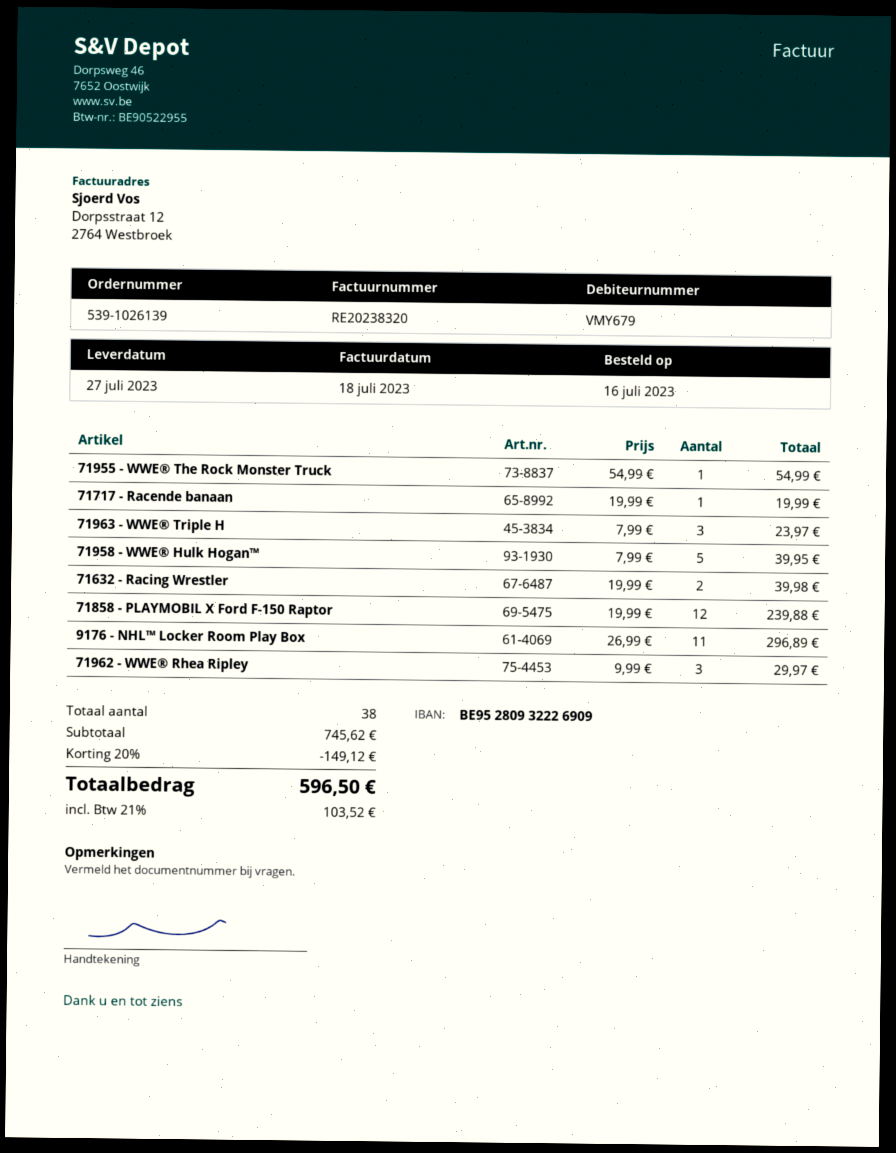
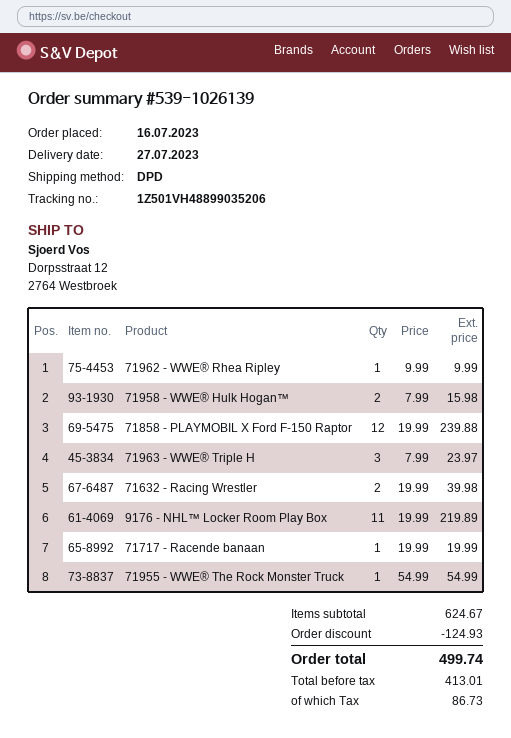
71958 - WWE® Hulk Hogan™: 5 x 7.99 = 39.95 -> 2 x 7.99 = 15.98
9176 - NHL™ Locker Room Play Box: 11 x 26.99 = 296.89 -> 11 x 19.99 = 219.89
71962 - WWE® Rhea Ripley: 3 x 9.99 = 29.97 -> 1 x 9.99 = 9.99
subtotal: 745.62 -> 624.67
discount: 149.12 -> 124.93
tax: 103.52 -> 86.73
total: 596.50 -> 499.74

